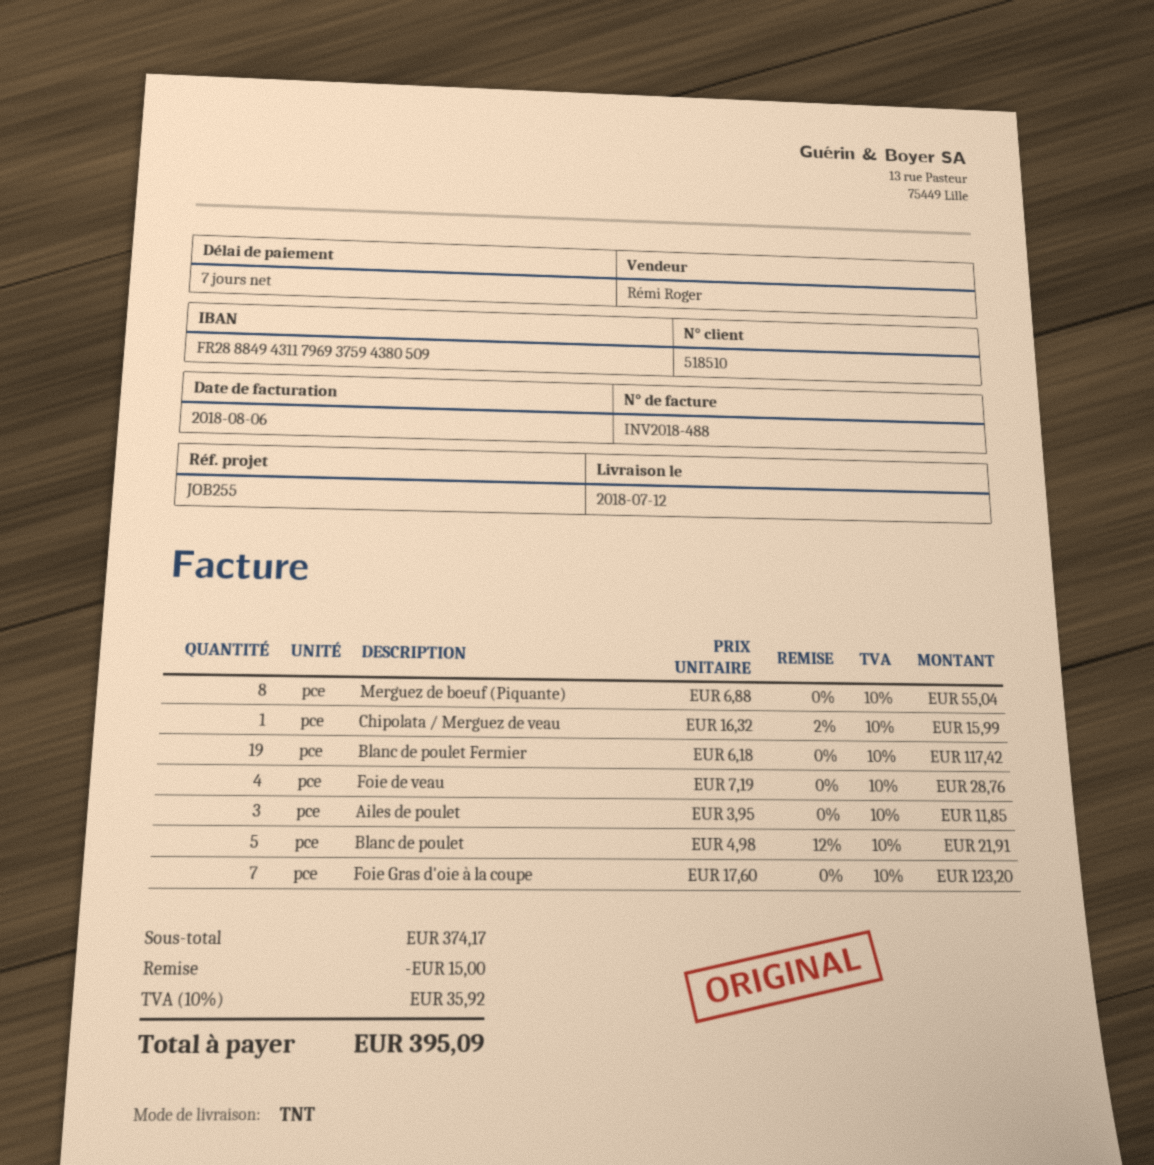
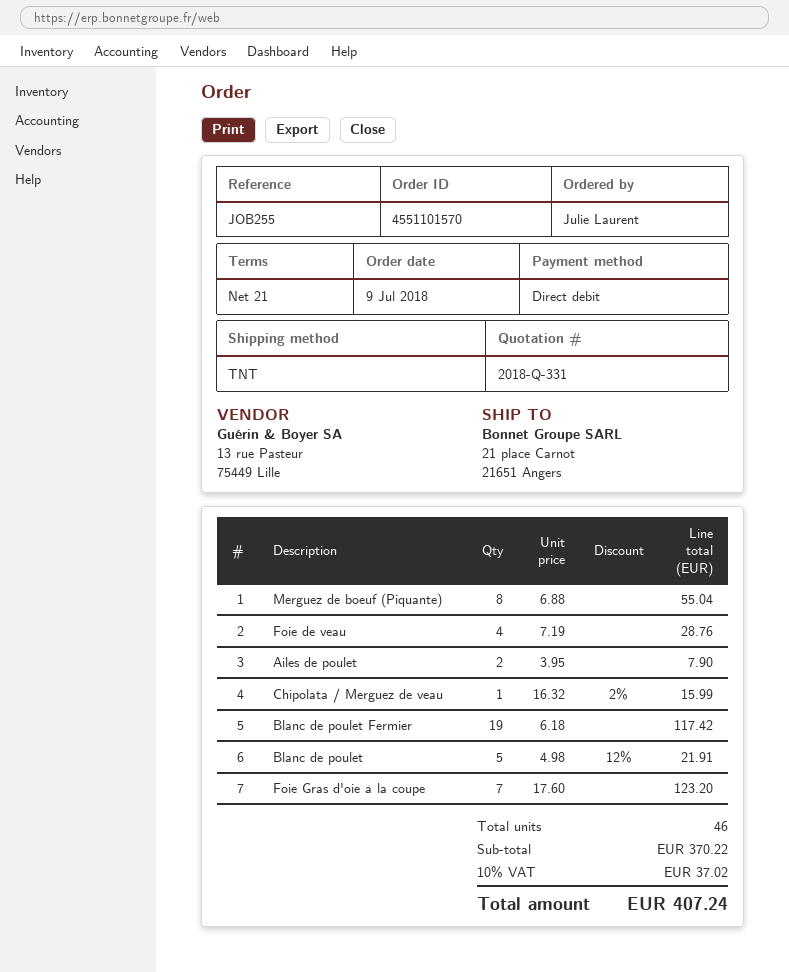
payment terms: 7 days -> 21 days
Ailes de poulet: 3 x 3.95 = 11.85 -> 2 x 3.95 = 7.90
subtotal: 374.17 -> 370.22
discount: 15.00 -> none
tax: 10% = 35.92 -> 10% = 37.02
total: 395.09 -> 407.24

